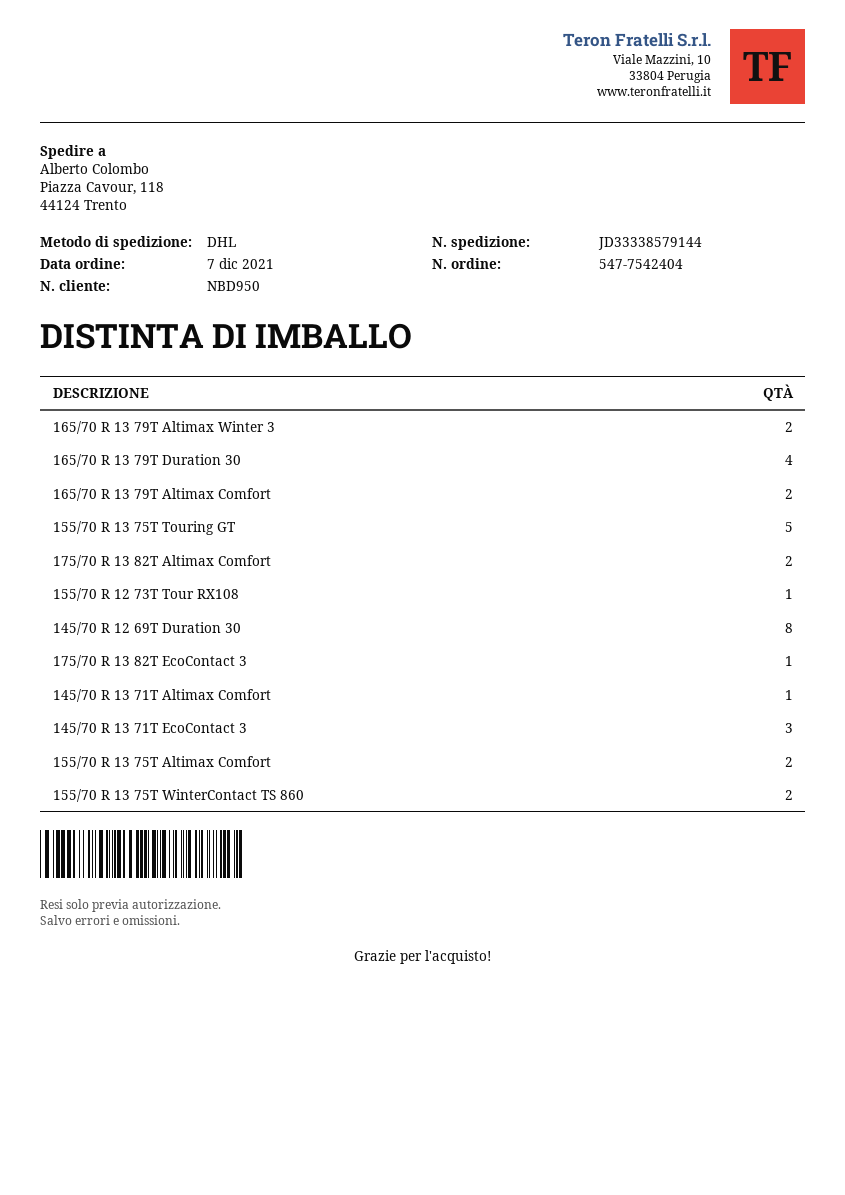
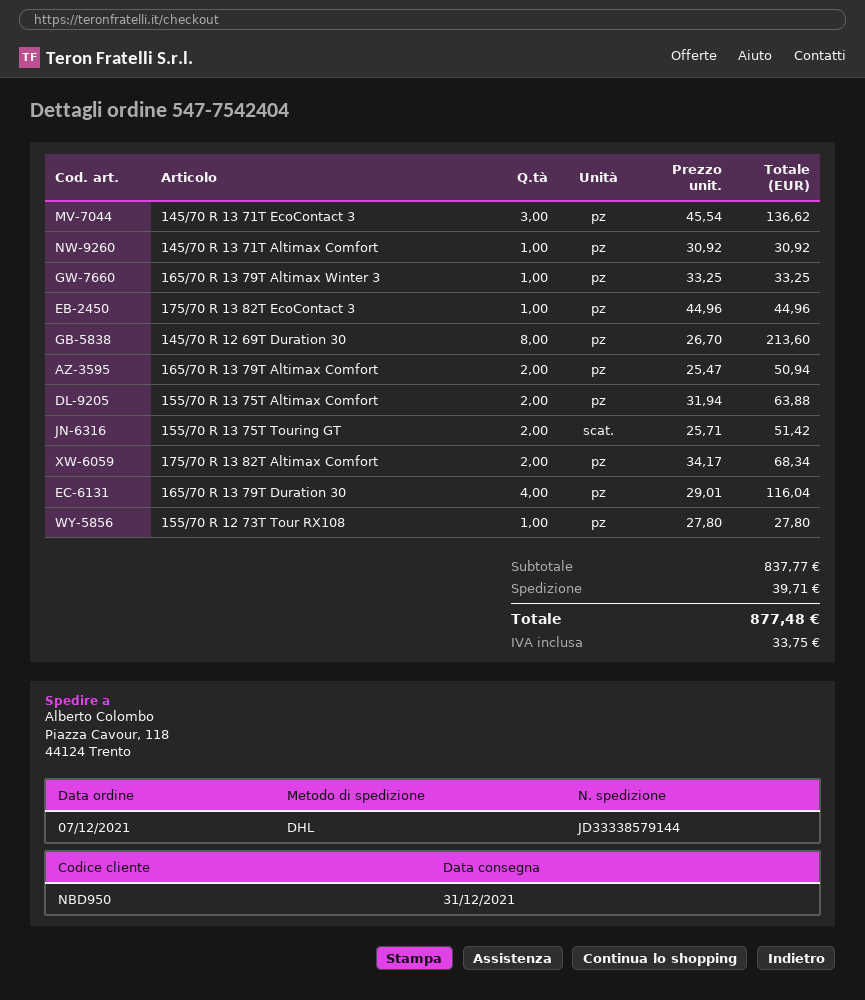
165/70 R 13 79T Altimax Winter 3: 2 -> 1
155/70 R 13 75T Touring GT: 5 -> 2
155/70 R 13 75T WinterContact TS 860: 2 -> none

